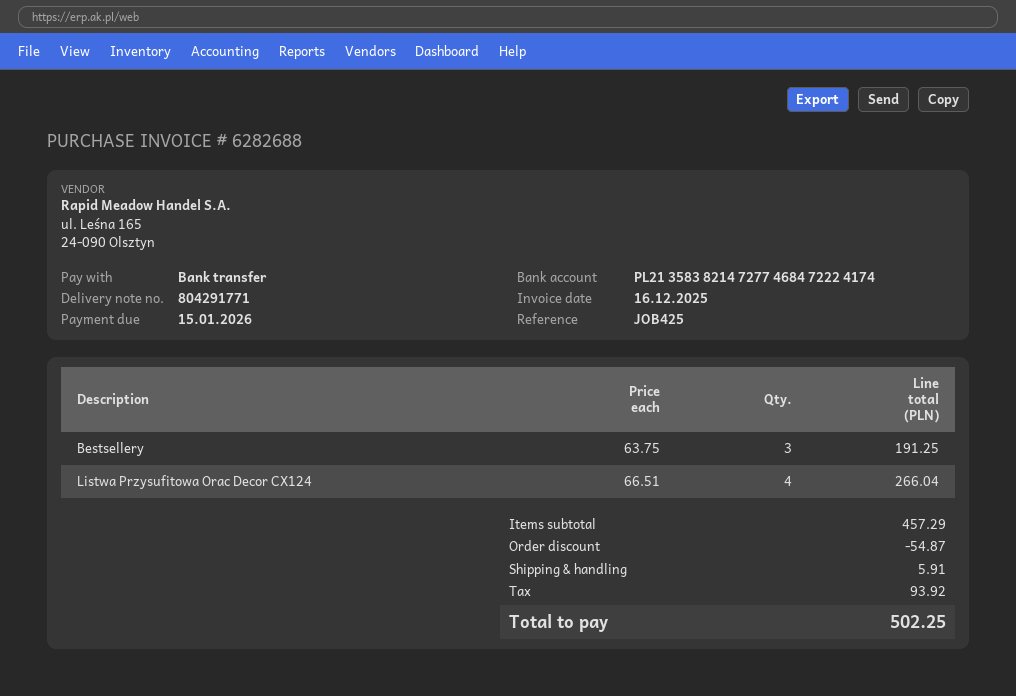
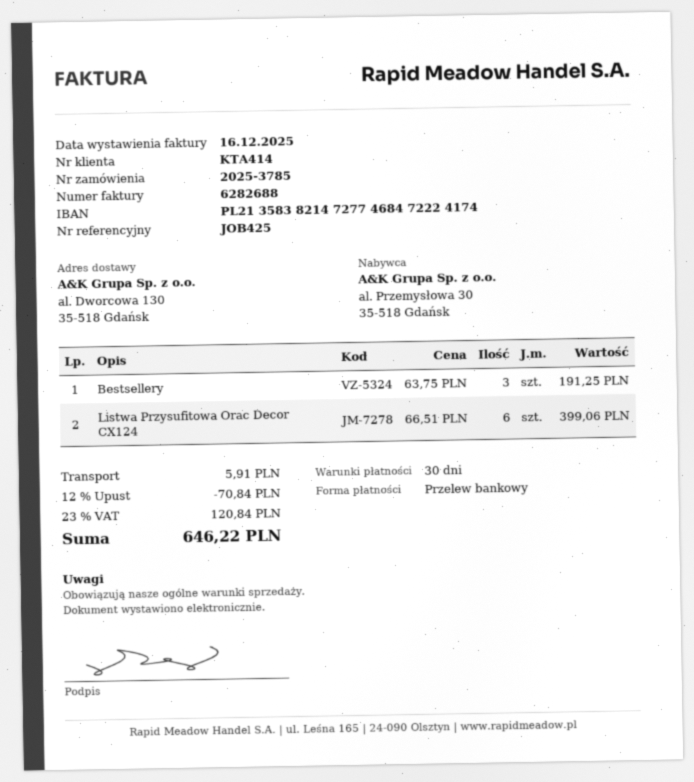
Listwa Przysufitowa Orac Decor CX124: 4 x 66.51 = 266.04 -> 6 x 66.51 = 399.06
discount: 54.87 -> 70.84
tax: 93.92 -> 120.84
total: 502.25 -> 646.22

